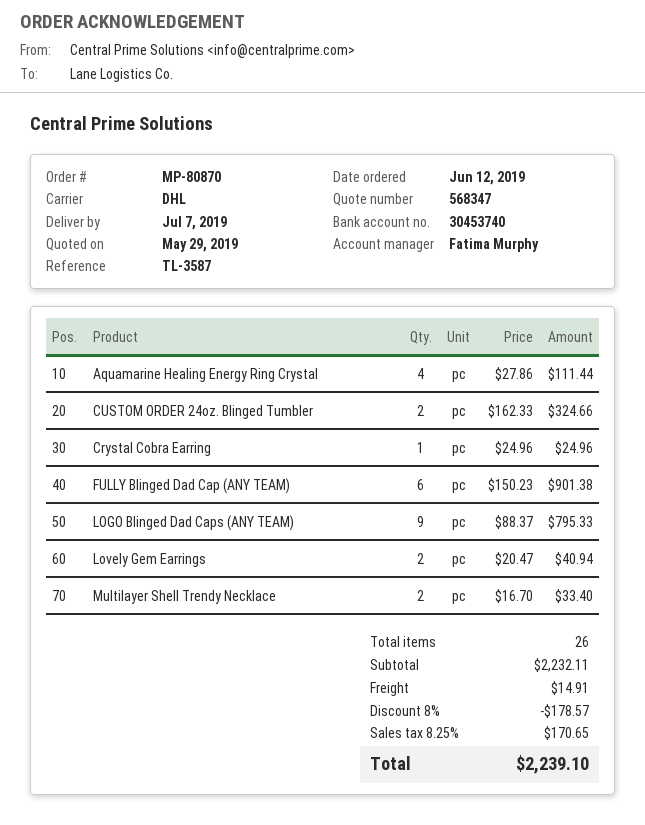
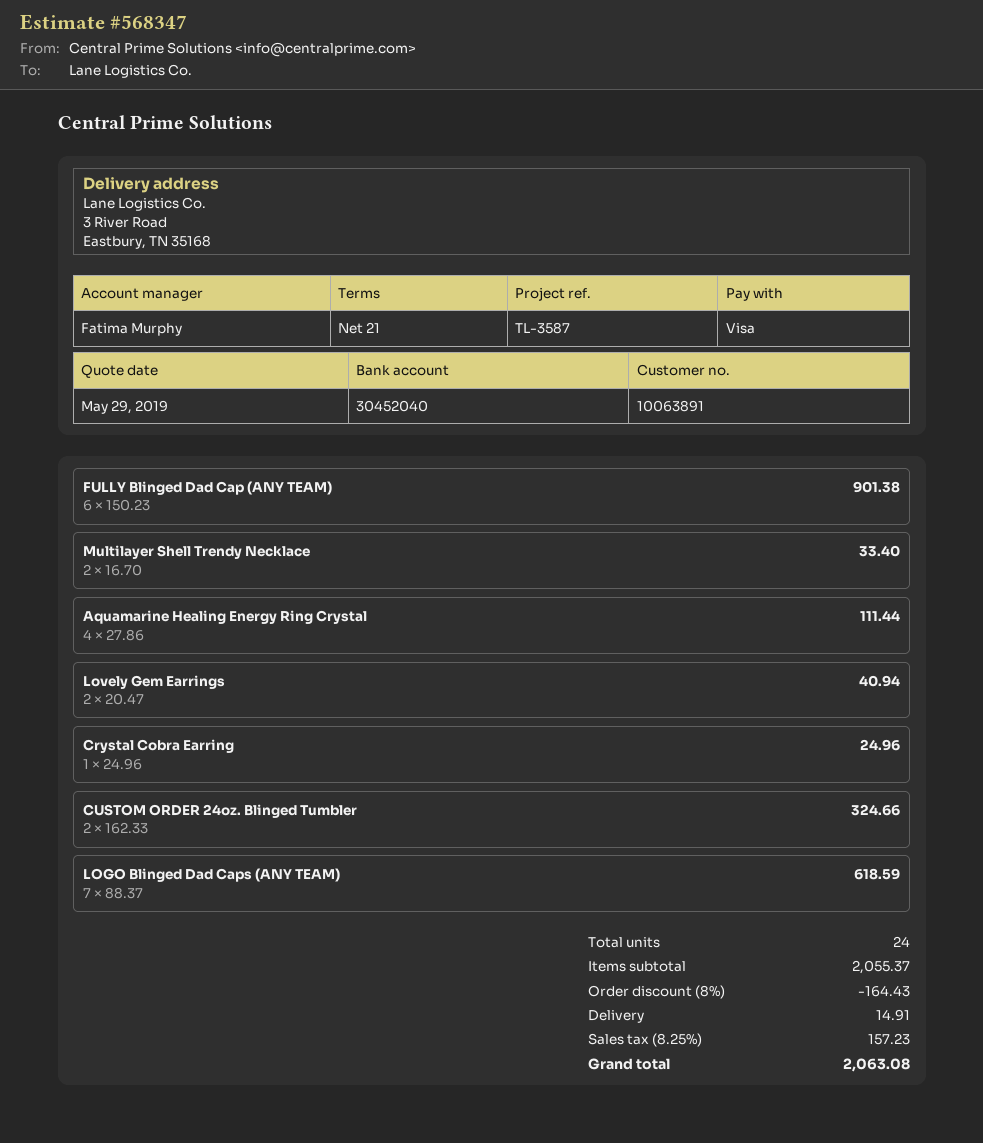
bank account: 30453740 -> 30452040
LOGO Blinged Dad Caps (ANY TEAM): 9 x 88.37 = 795.33 -> 7 x 88.37 = 618.59
total quantity: 26 -> 24
subtotal: 2232.11 -> 2055.37
discount: 8% = 178.57 -> 8% = 164.43
tax: 8.25% = 170.65 -> 8.25% = 157.23
total: 2239.10 -> 2063.08

